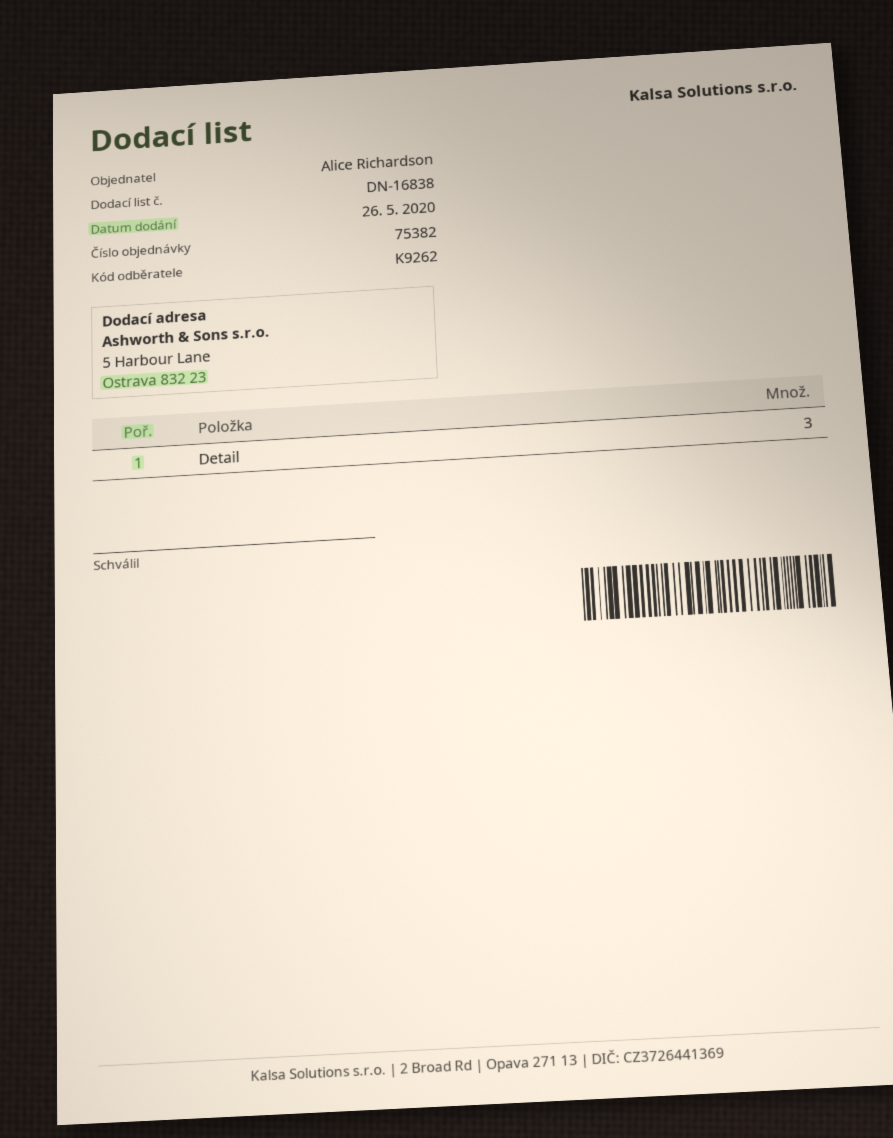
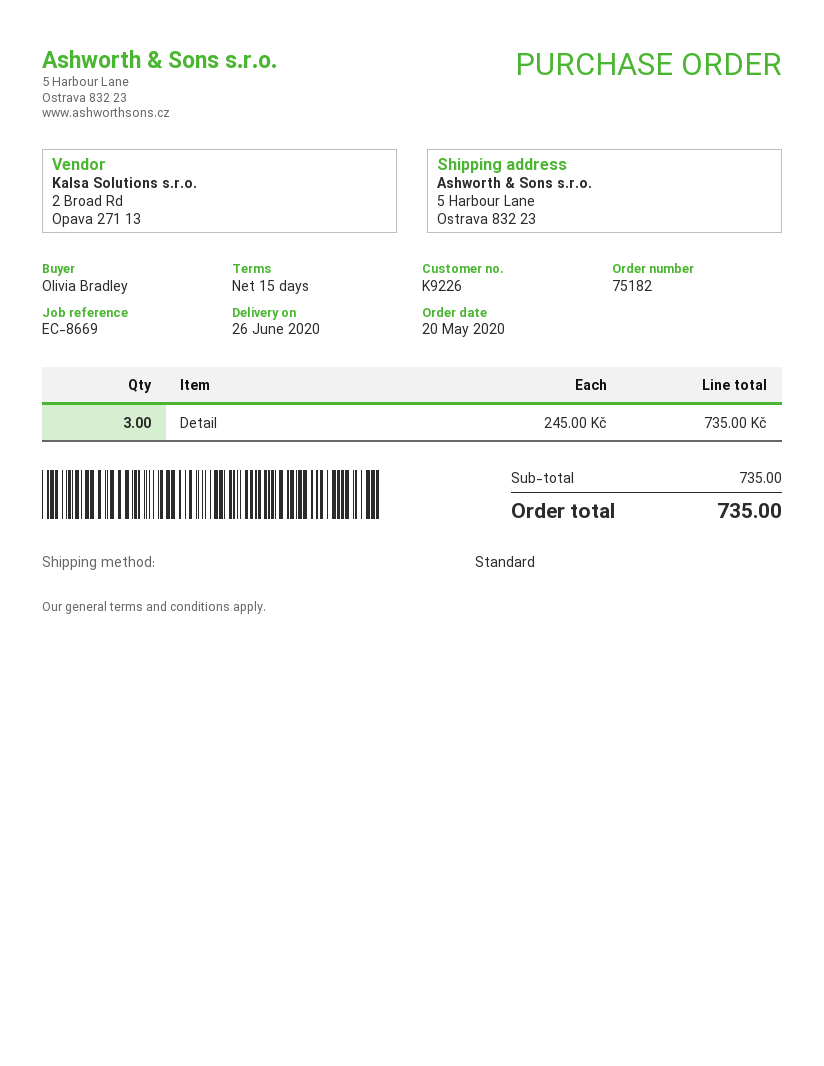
order number: 75382 -> 75182
delivery date: 2020-05-26 -> 2020-06-26
customer number: K9262 -> K9226
ordered by: Alice Richardson -> Olivia Bradley

